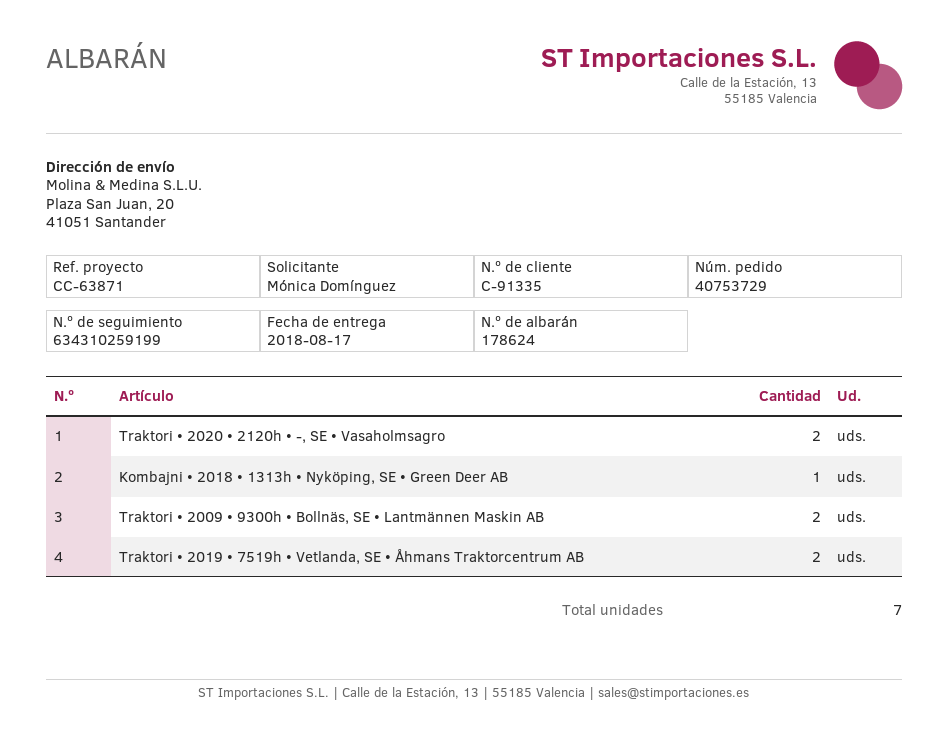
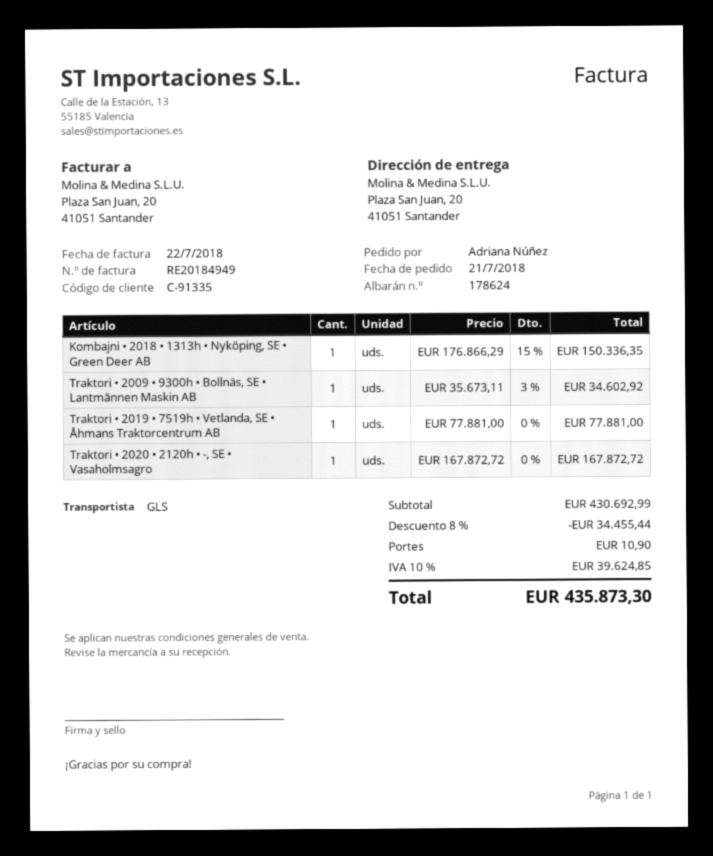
ordered by: Mónica Domínguez -> Adriana Núñez
Traktori • 2020 • 2120h • -, SE • Vasaholmsagro: 2 -> 1
Traktori • 2009 • 9300h • Bollnäs, SE • Lantmännen Maskin AB: 2 -> 1
Traktori • 2019 • 7519h • Vetlanda, SE • Åhmans Traktorcentrum AB: 2 -> 1

